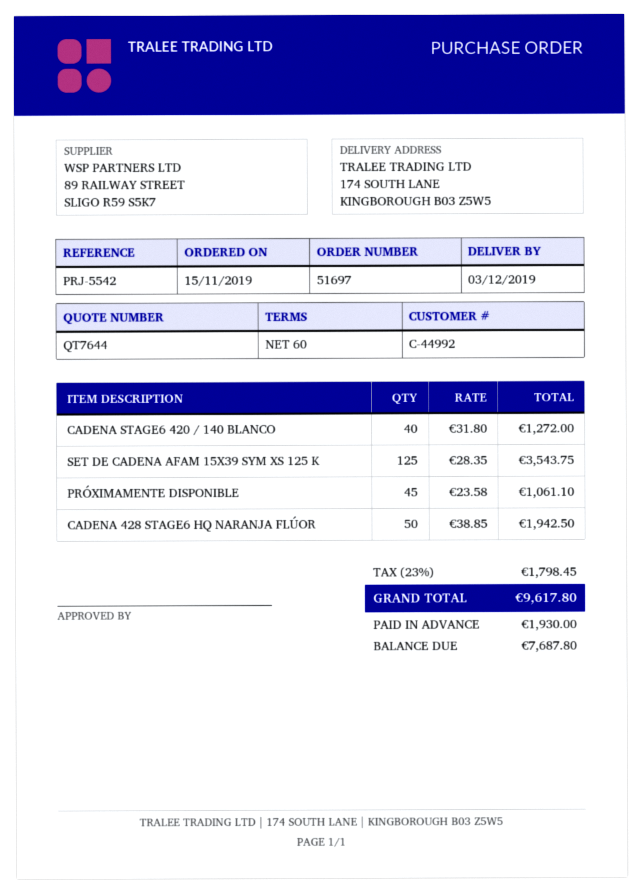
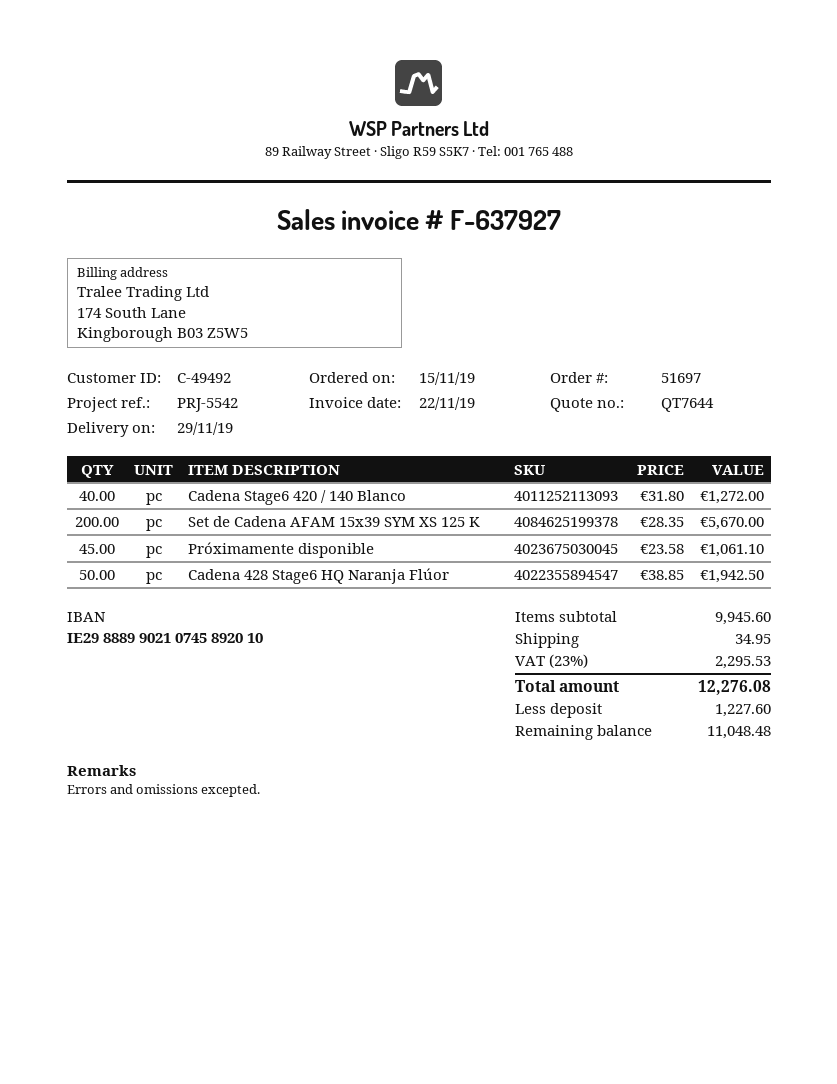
delivery date: 2019-12-03 -> 2019-11-29
customer number: C-44992 -> C-49492
SET DE CADENA AFAM 15X39 SYM XS 125 K: 125 x 28.35 = 3543.75 -> 200 x 28.35 = 5670.00
shipping: none -> 34.95
tax: 23% = 1798.45 -> 23% = 2295.53
total: 9617.80 -> 12276.08
deposit: 1930.00 -> 1227.60
balance: 7687.80 -> 11048.48

